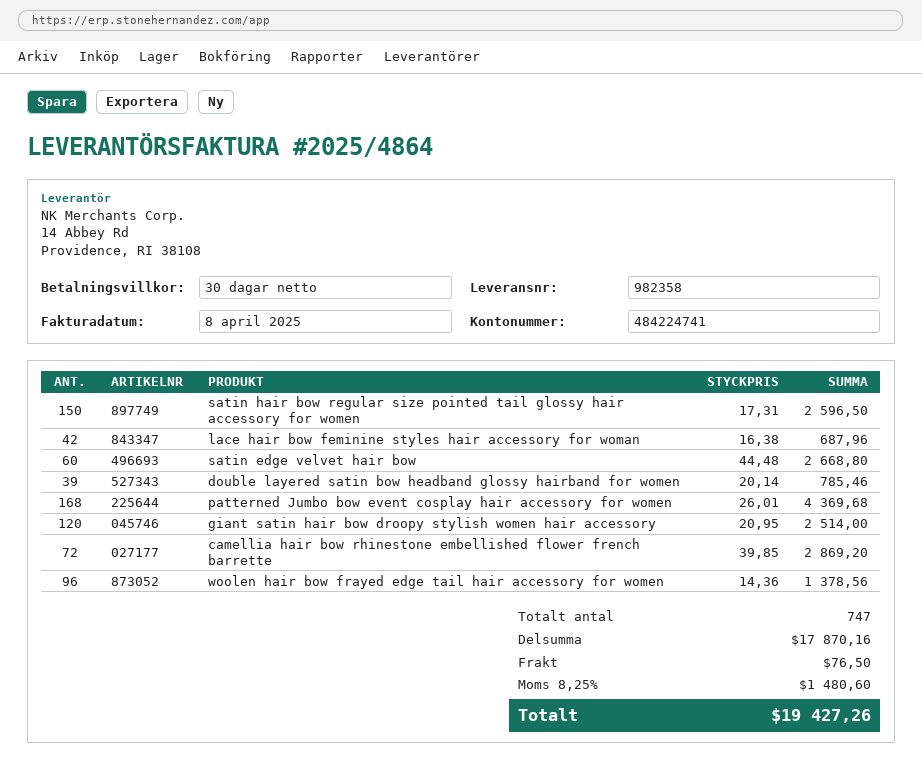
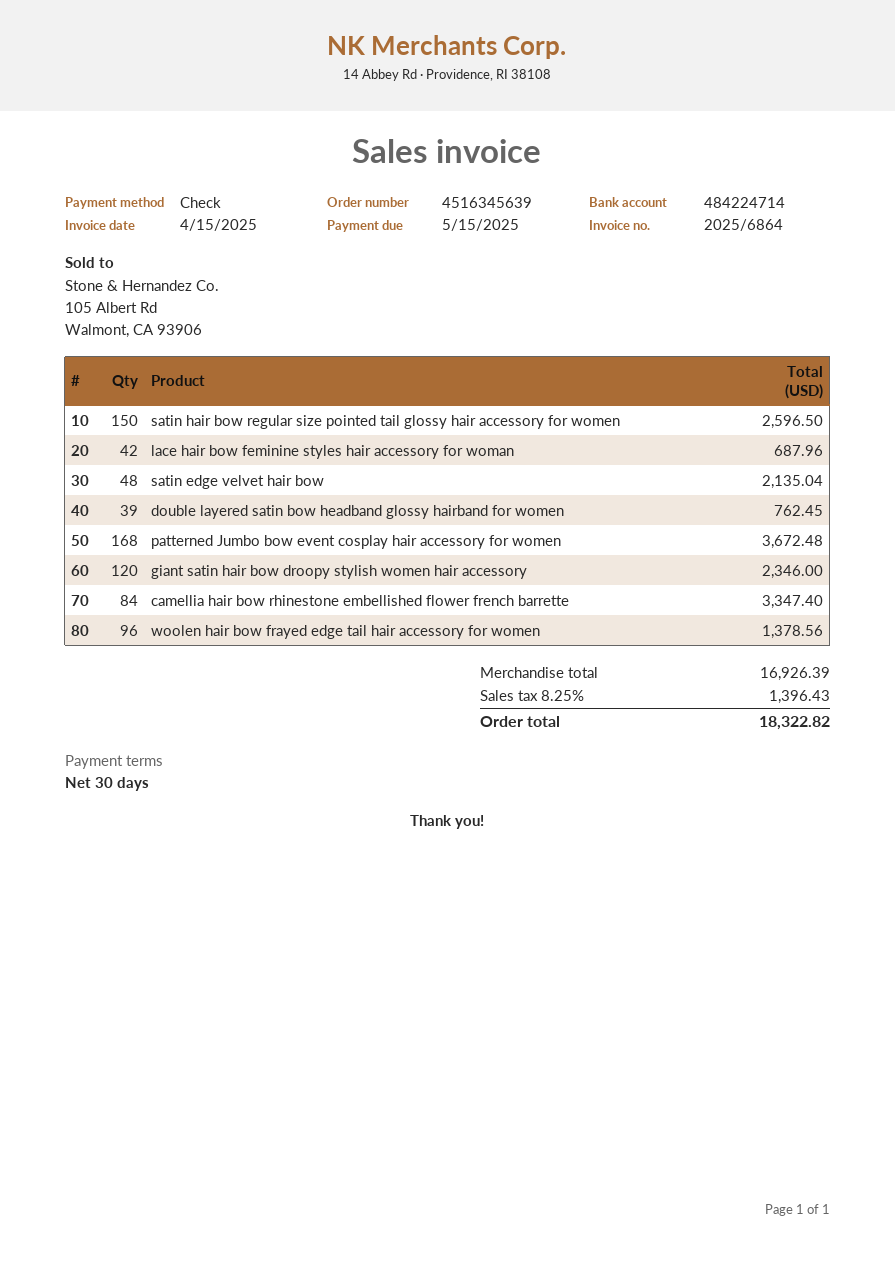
invoice number: 2025/4864 -> 2025/6864
invoice date: 2025-04-08 -> 2025-04-15
bank account: 484224741 -> 484224714
satin edge velvet hair bow: 60 for 2668.80 -> 48 for 2135.04
double layered satin bow headband glossy hairband for women: 39 for 785.46 -> 39 for 762.45
patterned Jumbo bow event cosplay hair accessory for women: 168 for 4369.68 -> 168 for 3672.48
giant satin hair bow droopy stylish women hair accessory: 120 for 2514.00 -> 120 for 2346.00
camellia hair bow rhinestone embellished flower french barrette: 72 for 2869.20 -> 84 for 3347.40
subtotal: 17870.16 -> 16926.39
shipping: 76.50 -> none
tax: 8.25% = 1480.60 -> 8.25% = 1396.43
total: 19427.26 -> 18322.82

